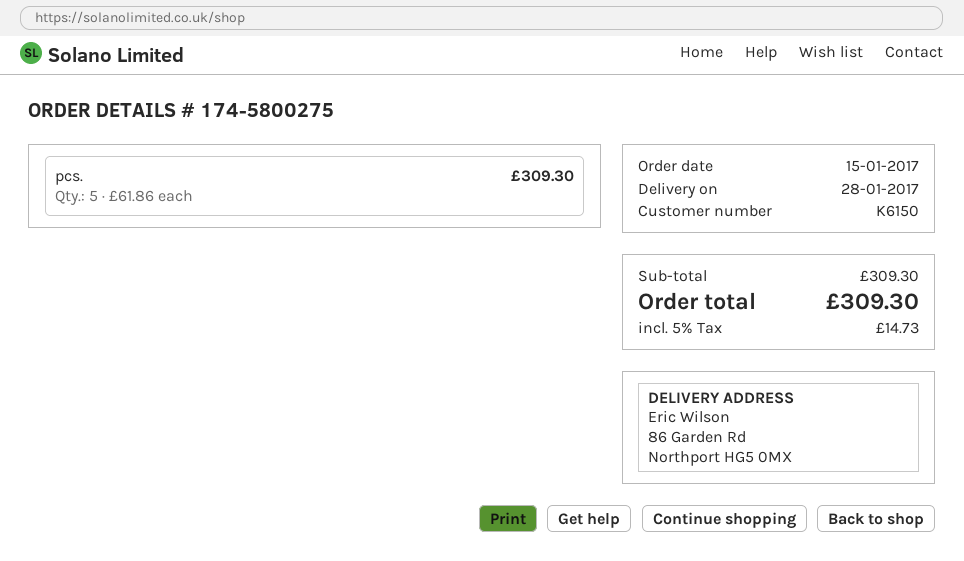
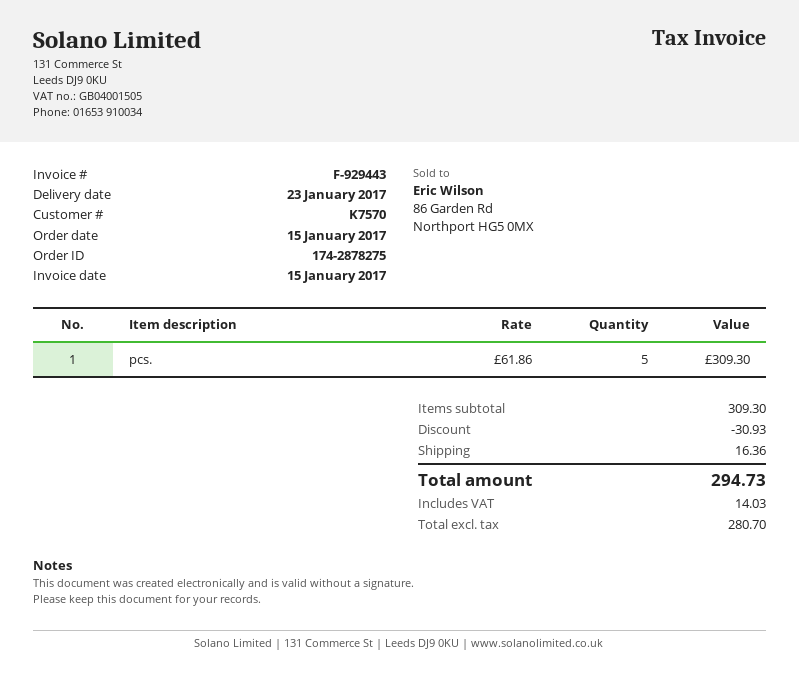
order number: 174-5800275 -> 174-2878275
delivery date: 2017-01-28 -> 2017-01-23
customer number: K6150 -> K7570
discount: none -> 30.93
shipping: none -> 16.36
tax: 14.73 -> 14.03
total: 309.30 -> 294.73

